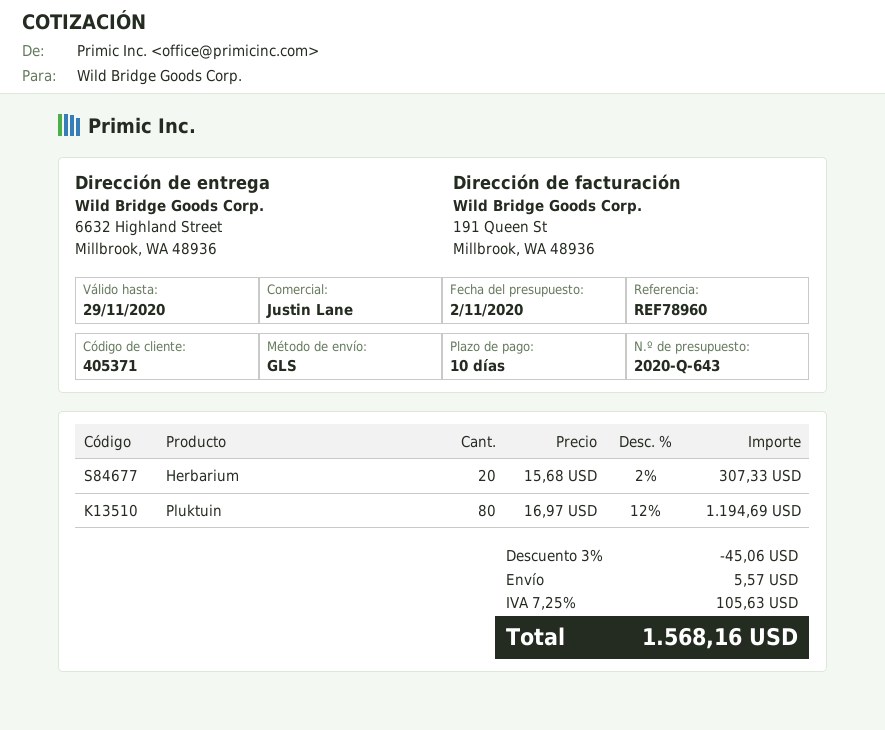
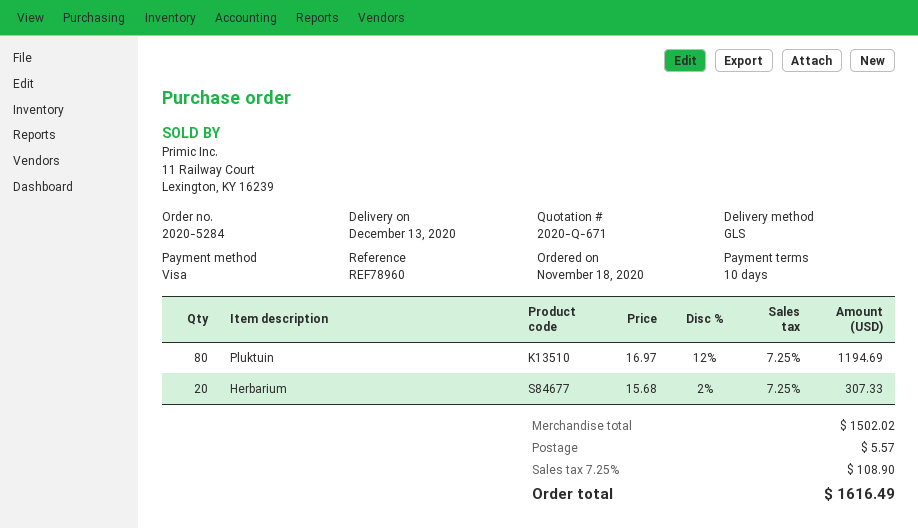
quote number: 2020-Q-643 -> 2020-Q-671
discount: 3% = 45.06 -> none
tax: 7.25% = 105.63 -> 7.25% = 108.90
total: 1568.16 -> 1616.49

